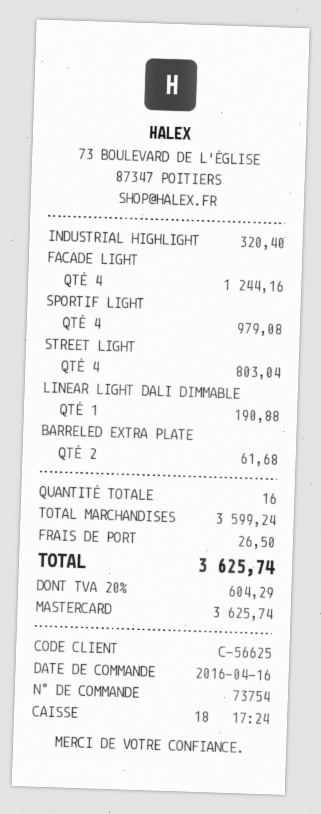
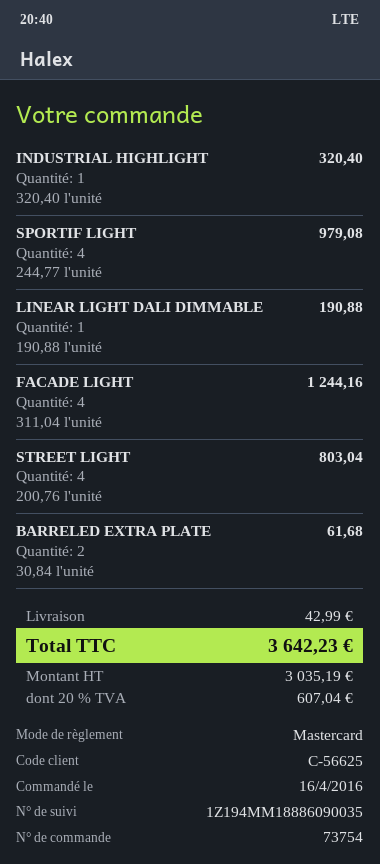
shipping: 26.50 -> 42.99
tax: 20% = 604.29 -> 20% = 607.04
total: 3625.74 -> 3642.23

